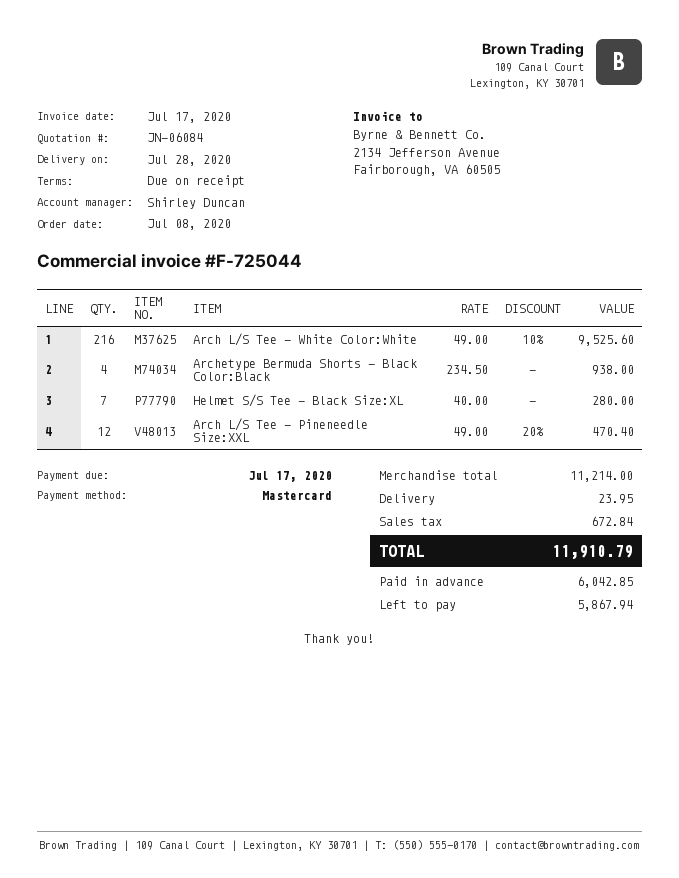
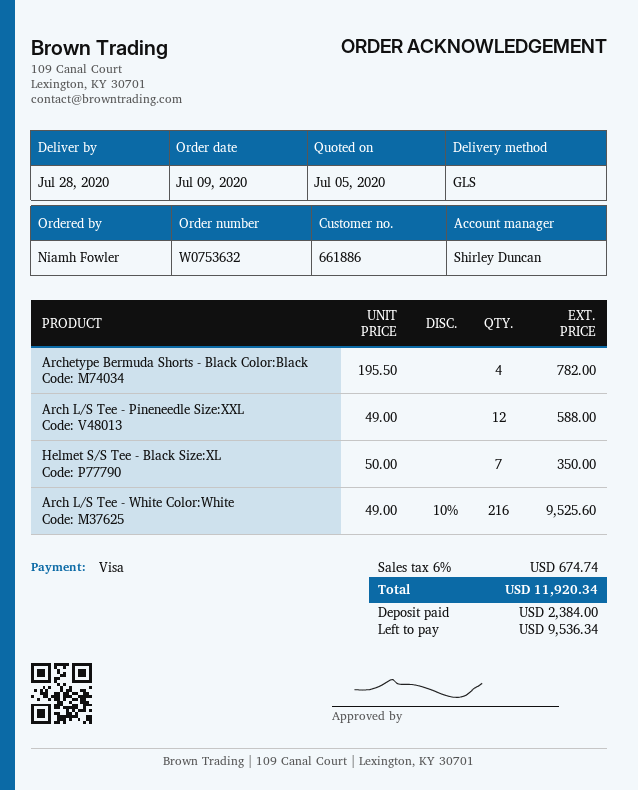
order date: 2020-07-08 -> 2020-07-09
payment method: Mastercard -> Visa
Archetype Bermuda Shorts - Black Color:Black: 4 x 234.50 = 938.00 -> 4 x 195.50 = 782.00
Helmet S/S Tee - Black Size:XL: 7 x 40.00 = 280.00 -> 7 x 50.00 = 350.00
Arch L/S Tee - Pineneedle Size:XXL: 12 x 49.00 - 20% = 470.40 -> 12 x 49.00 = 588.00
shipping: 23.95 -> none
tax: 672.84 -> 674.74
total: 11910.79 -> 11920.34
deposit: 6042.85 -> 2384.00
balance: 5867.94 -> 9536.34

